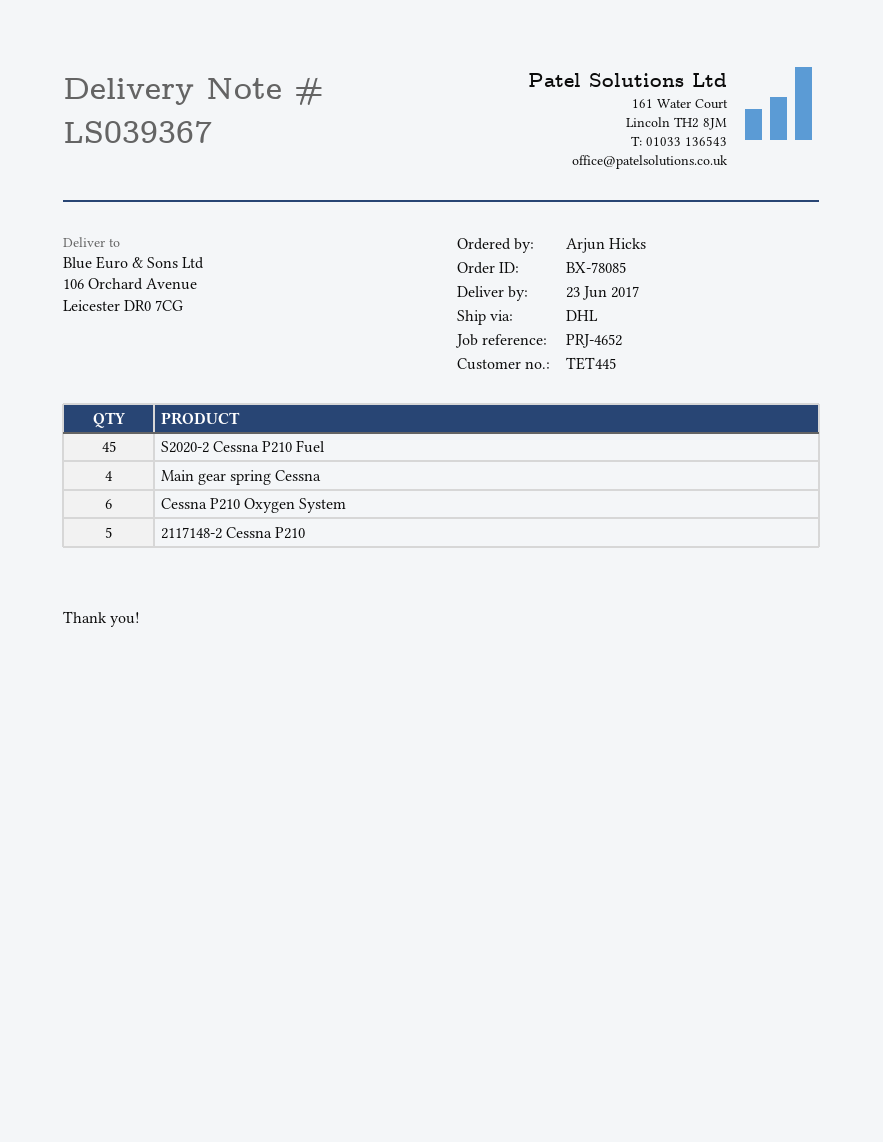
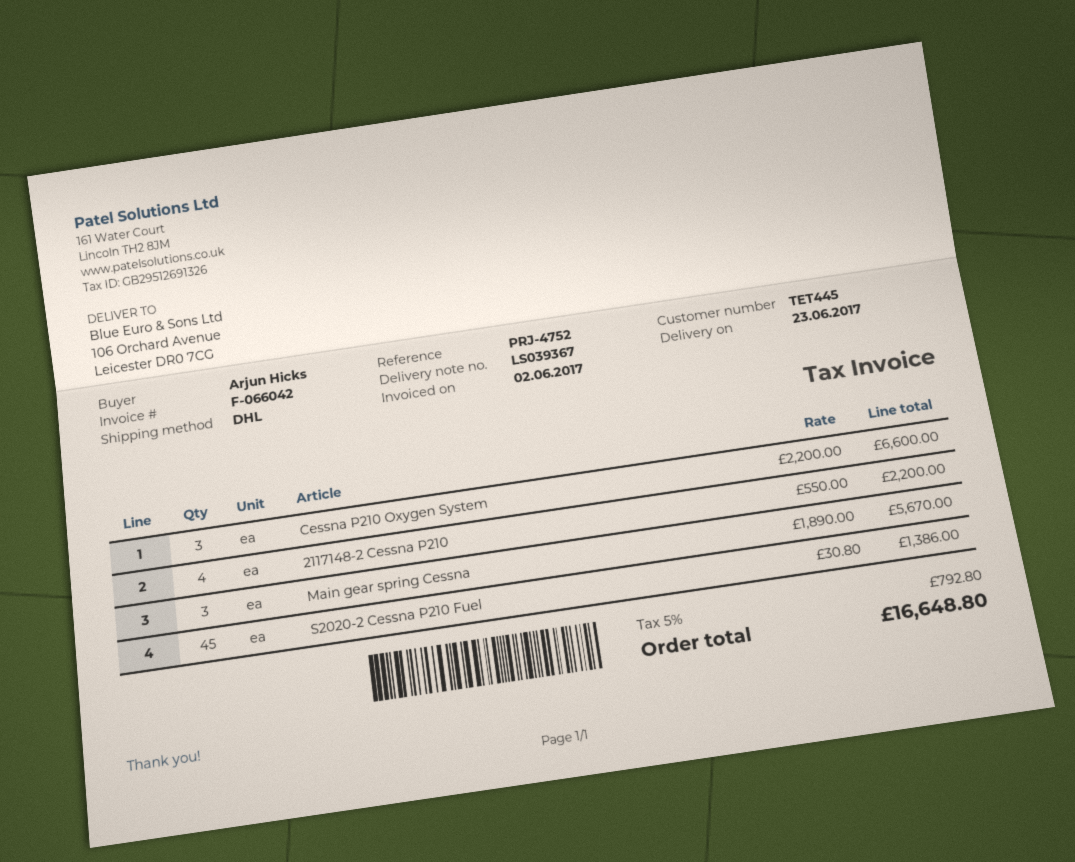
reference: PRJ-4652 -> PRJ-4752
Main gear spring Cessna: 4 -> 3
Cessna P210 Oxygen System: 6 -> 3
2117148-2 Cessna P210: 5 -> 4

